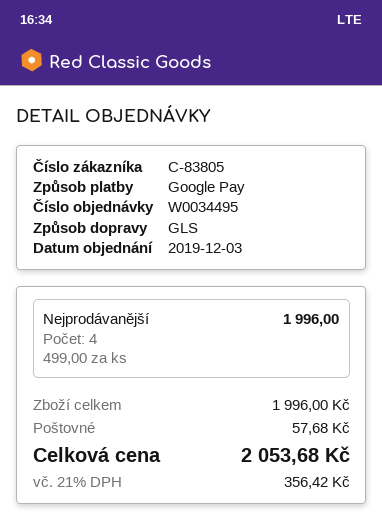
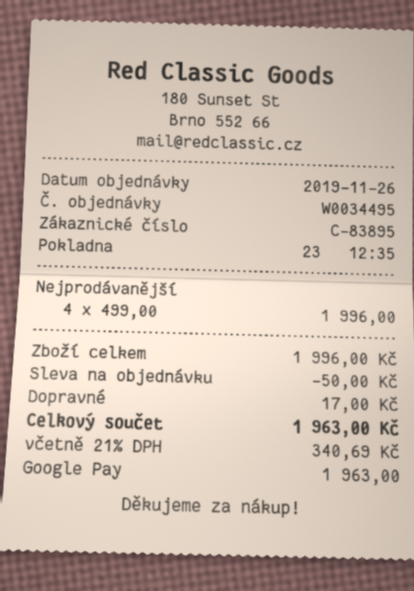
order date: 2019-12-03 -> 2019-11-26
customer number: C-83805 -> C-83895
discount: none -> 50.00
shipping: 57.68 -> 17.00
tax: 21% = 356.42 -> 21% = 340.69
total: 2053.68 -> 1963.00

